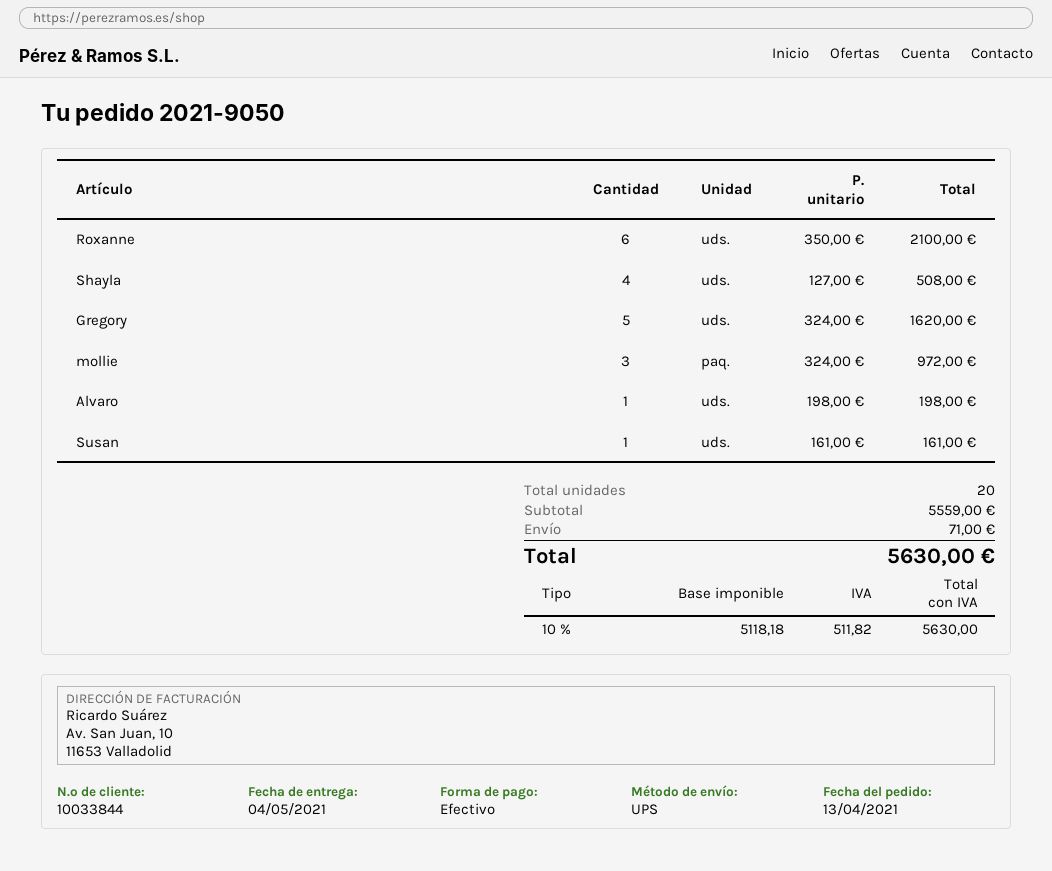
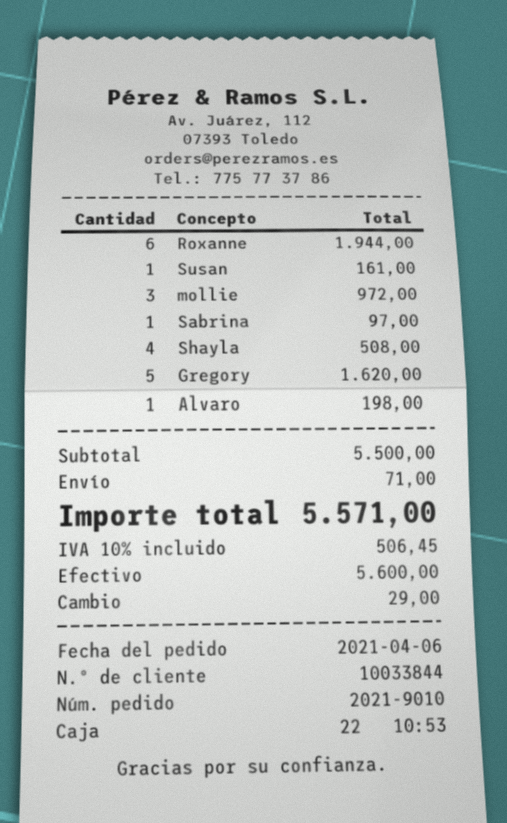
order number: 2021-9050 -> 2021-9010
order date: 2021-04-13 -> 2021-04-06
Roxanne: 6 for 2100.00 -> 6 for 1944.00
Sabrina: none -> 1 for 97.00
subtotal: 5559.00 -> 5500.00
tax: 10% = 511.82 -> 10% = 506.45
total: 5630.00 -> 5571.00

